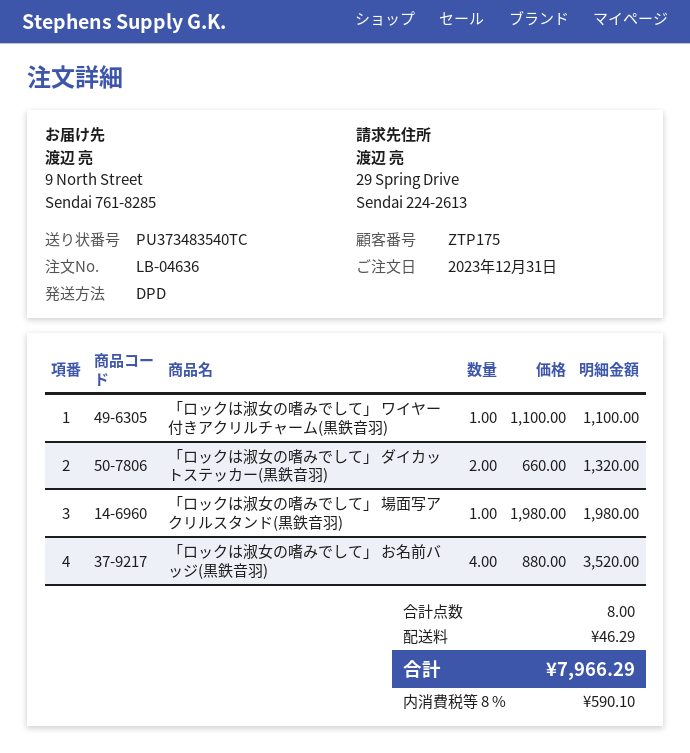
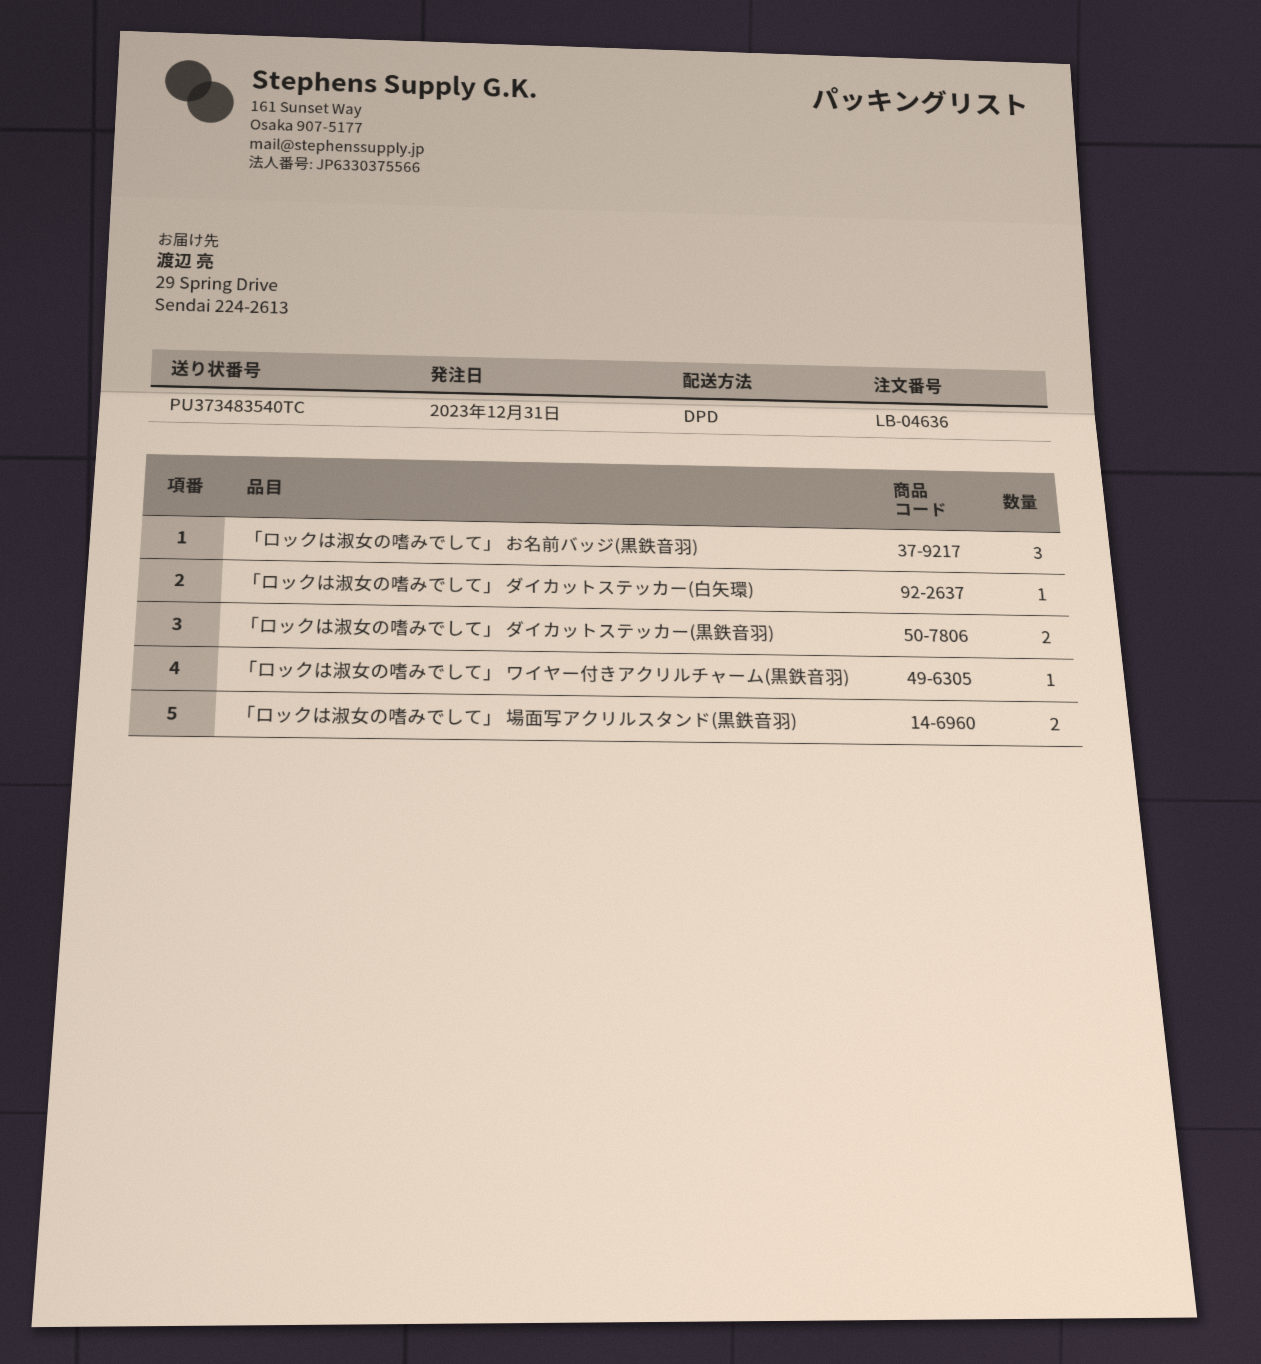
ship to: 9 North Street, Sendai 761-8285 -> 29 Spring Drive, Sendai 224-2613
「ロックは淑女の嗜みでして」 場面写アクリルスタンド(黒鉄音羽): 1 -> 2
「ロックは淑女の嗜みでして」 お名前バッジ(黒鉄音羽): 4 -> 3
「ロックは淑女の嗜みでして」 ダイカットステッカー(白矢環): none -> 1

